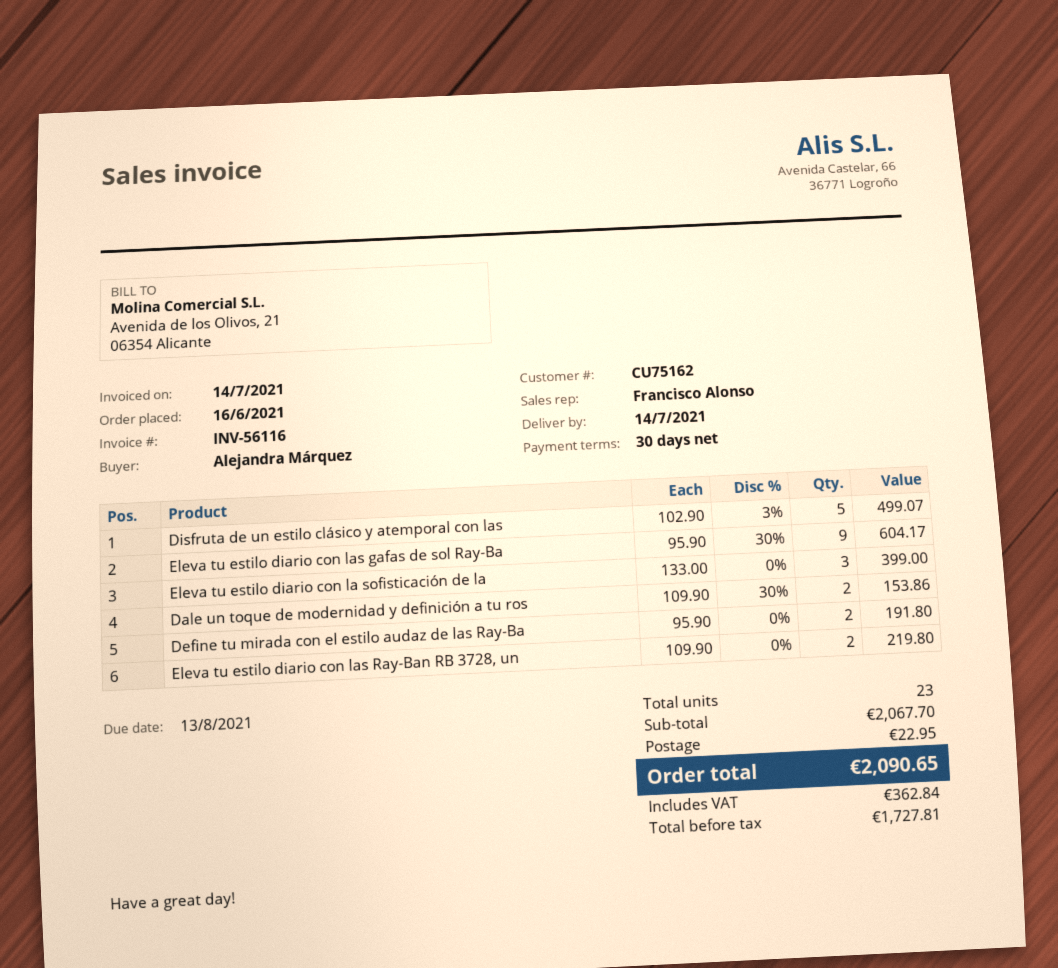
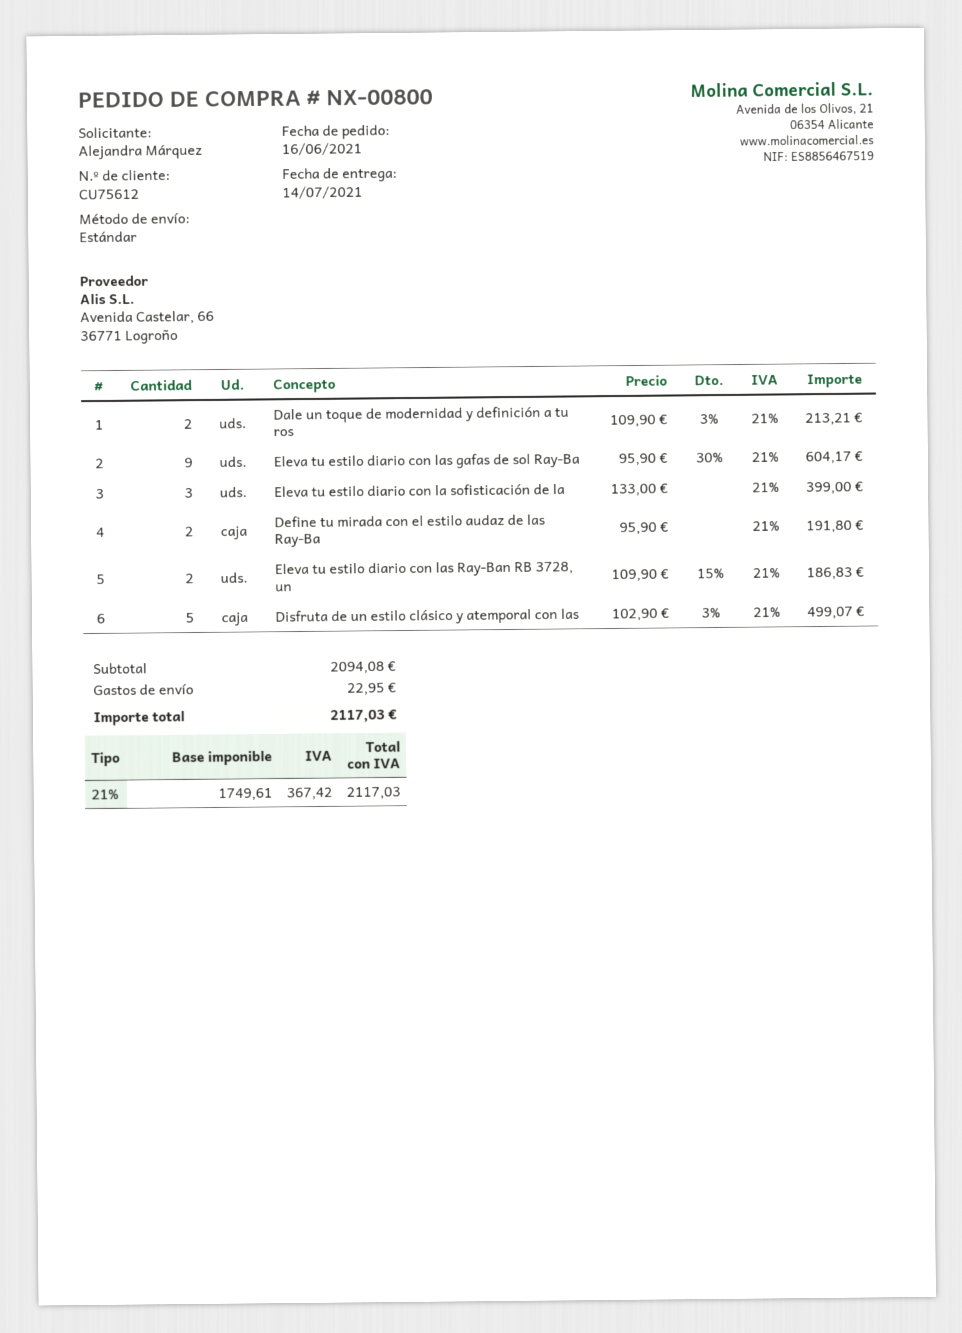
customer number: CU75162 -> CU75612
Dale un toque de modernidad y definición a tu ros: 2 x 109.90 - 30% = 153.86 -> 2 x 109.90 - 3% = 213.21
Eleva tu estilo diario con las Ray-Ban RB 3728, un: 2 x 109.90 = 219.80 -> 2 x 109.90 - 15% = 186.83
subtotal: 2067.70 -> 2094.08
net: 1727.81 -> 1749.61
tax: 362.84 -> 367.42
total: 2090.65 -> 2117.03

